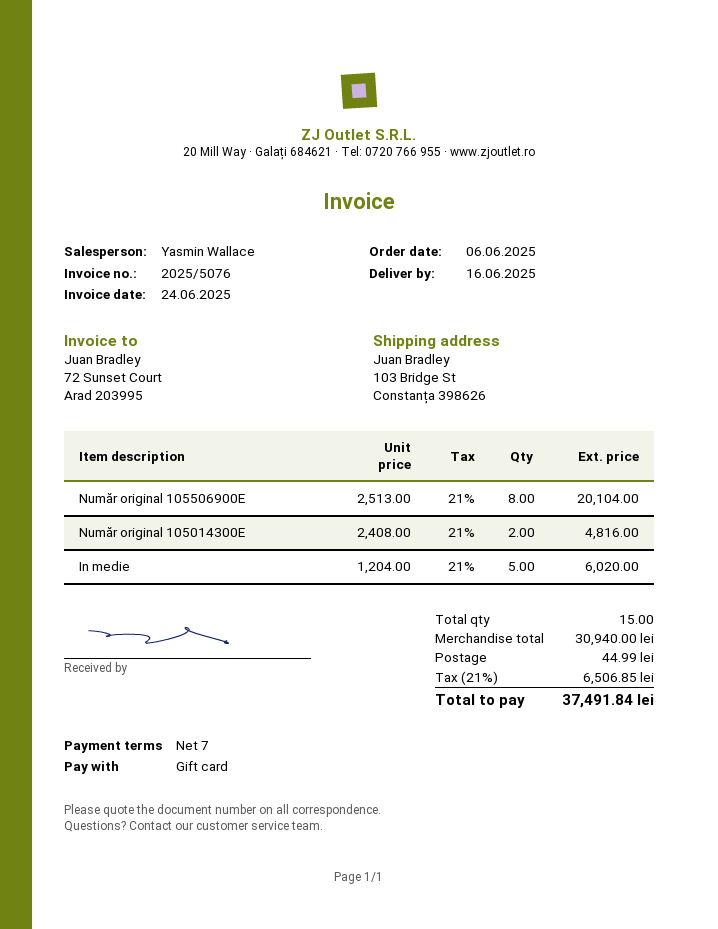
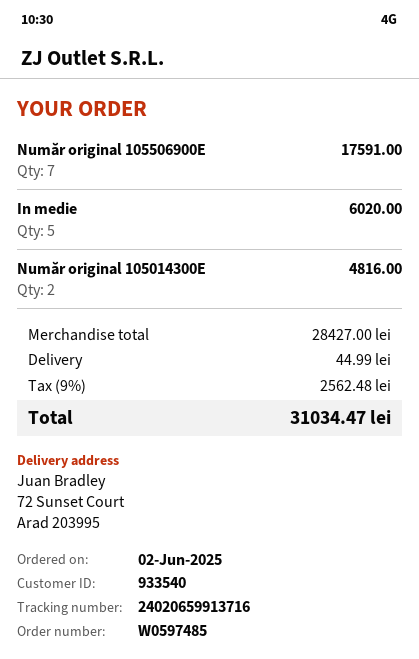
order date: 2025-06-06 -> 2025-06-02
ship to: 103 Bridge St, Constanța 398626 -> 72 Sunset Court, Arad 203995
Număr original 105506900E: 8 for 20104.00 -> 7 for 17591.00
subtotal: 30940.00 -> 28427.00
tax: 21% = 6506.85 -> 9% = 2562.48
total: 37491.84 -> 31034.47

